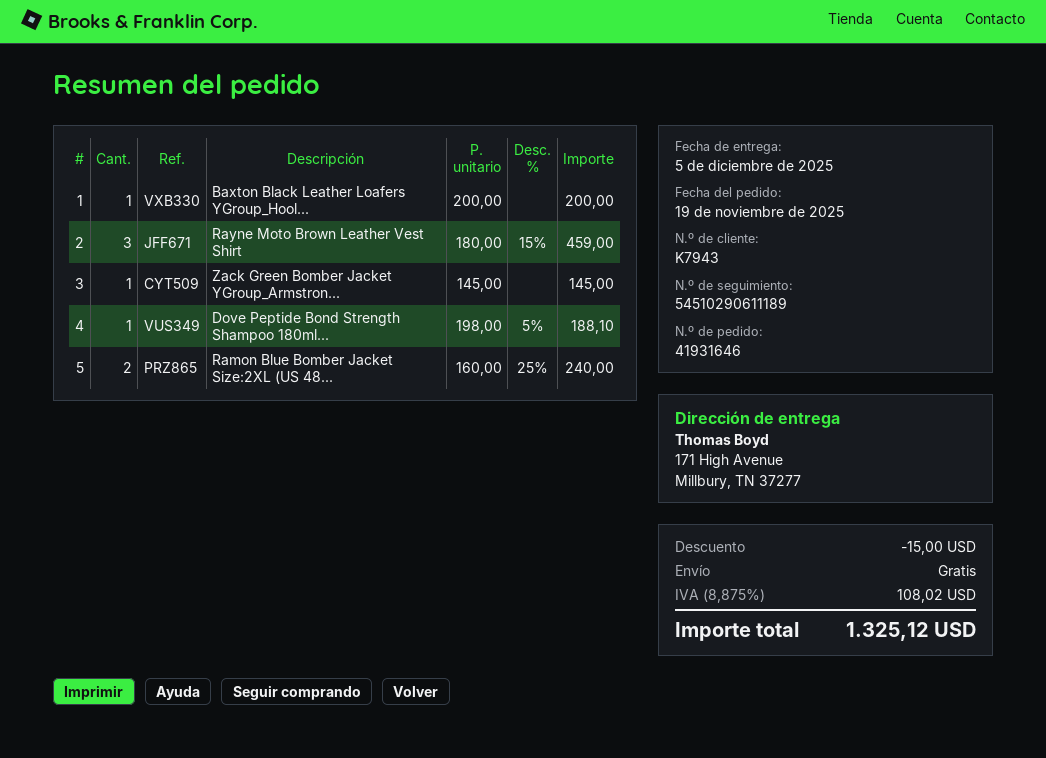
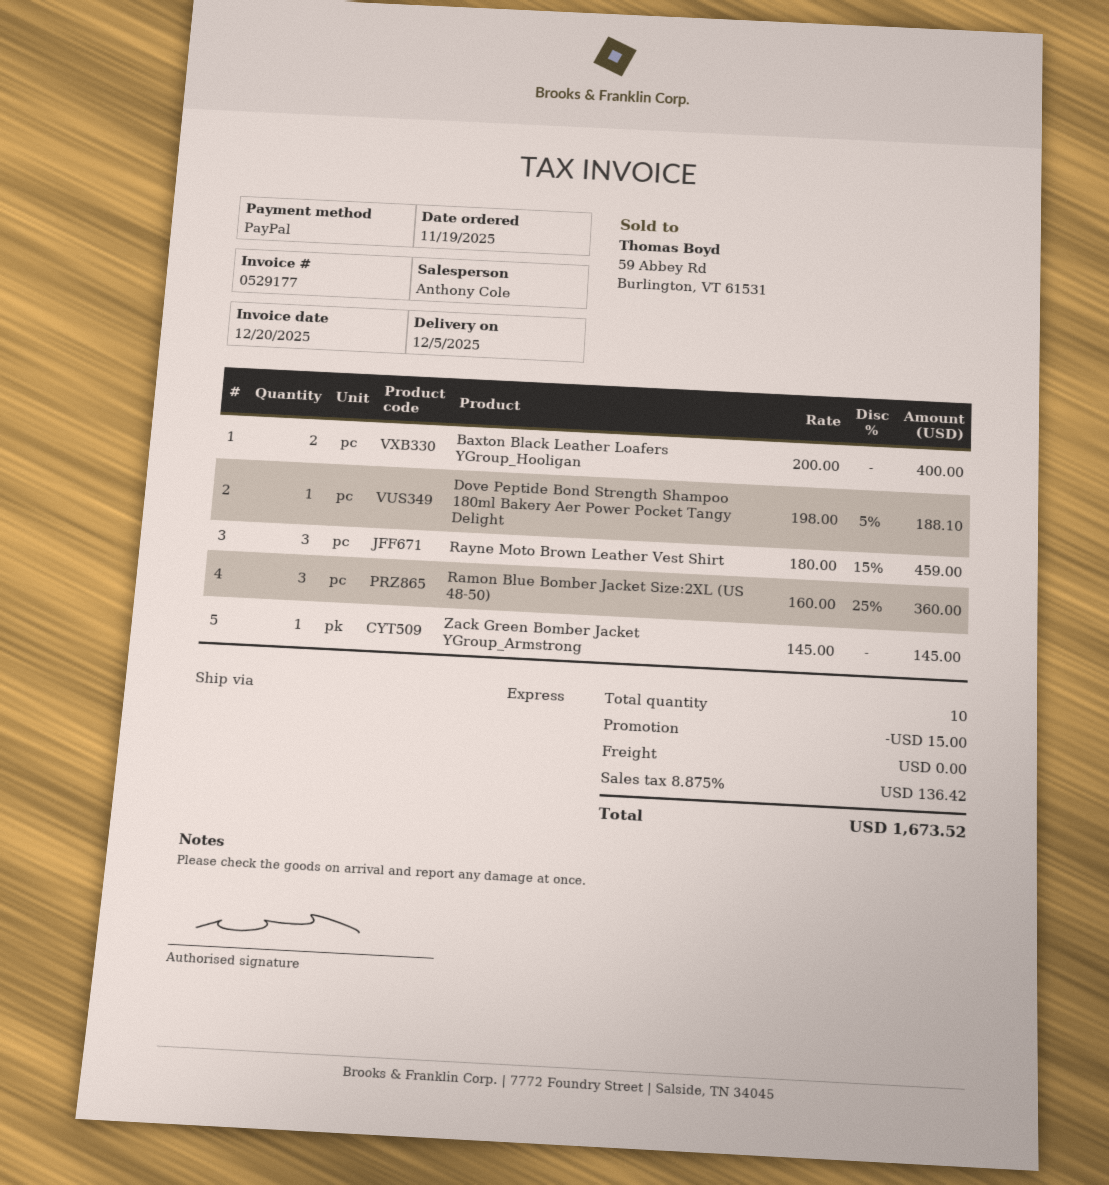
Baxton Black Leather Loafers YGroup_Hool...: 1 x 200.00 = 200.00 -> 2 x 200.00 = 400.00
Ramon Blue Bomber Jacket Size:2XL (US 48...: 2 x 160.00 - 25% = 240.00 -> 3 x 160.00 - 25% = 360.00
tax: 8.875% = 108.02 -> 8.875% = 136.42
total: 1325.12 -> 1673.52

